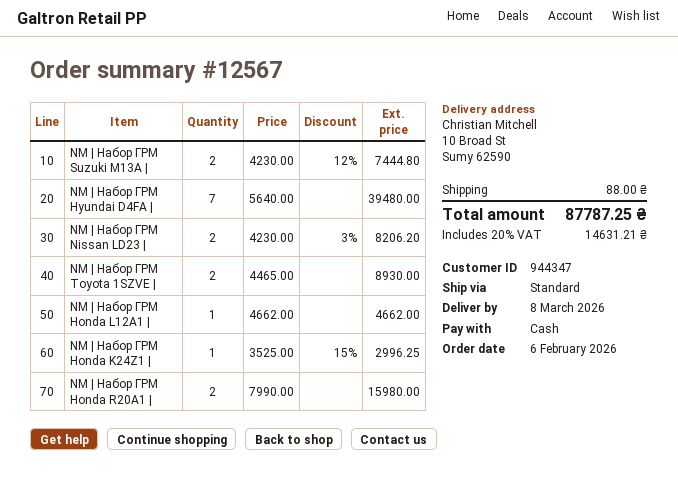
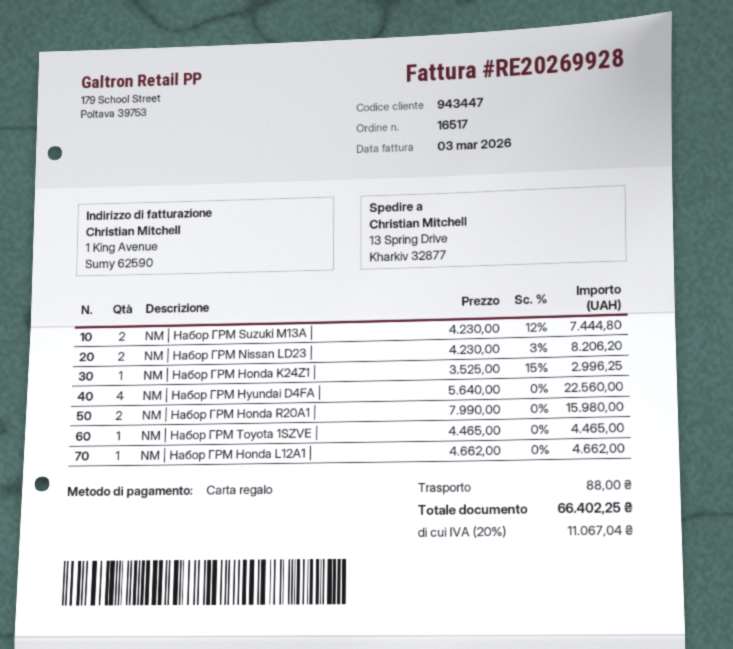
order number: 12567 -> 16517
customer number: 944347 -> 943447
payment method: cash -> gift card
ship to: 10 Broad St, Sumy 62590 -> 13 Spring Drive, Kharkiv 32877
NM | Набор ГРМ Hyundai D4FA |: 7 x 5640.00 = 39480.00 -> 4 x 5640.00 = 22560.00
NM | Набор ГРМ Toyota 1SZVE |: 2 x 4465.00 = 8930.00 -> 1 x 4465.00 = 4465.00
tax: 20% = 14631.21 -> 20% = 11067.04
total: 87787.25 -> 66402.25

